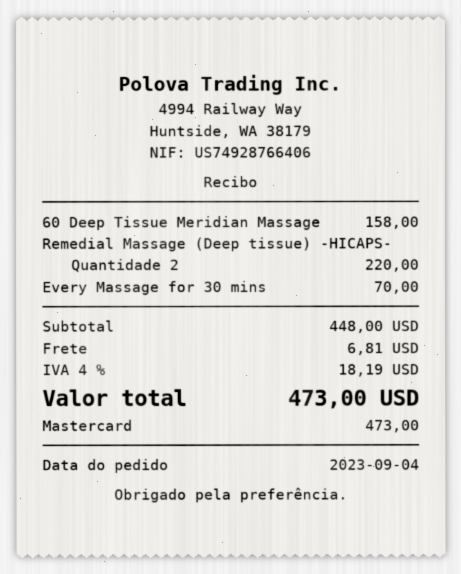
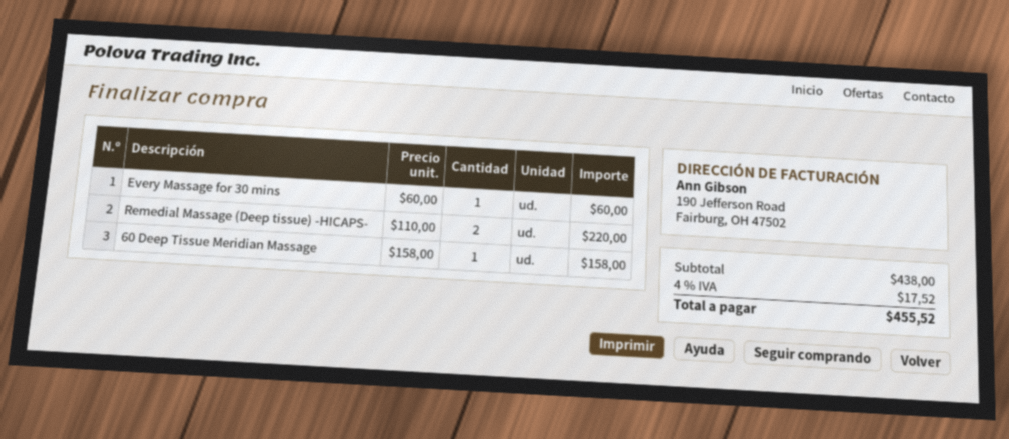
Every Massage for 30 mins: 1 for 70.00 -> 1 for 60.00
subtotal: 448.00 -> 438.00
shipping: 6.81 -> none
tax: 4% = 18.19 -> 4% = 17.52
total: 473.00 -> 455.52

